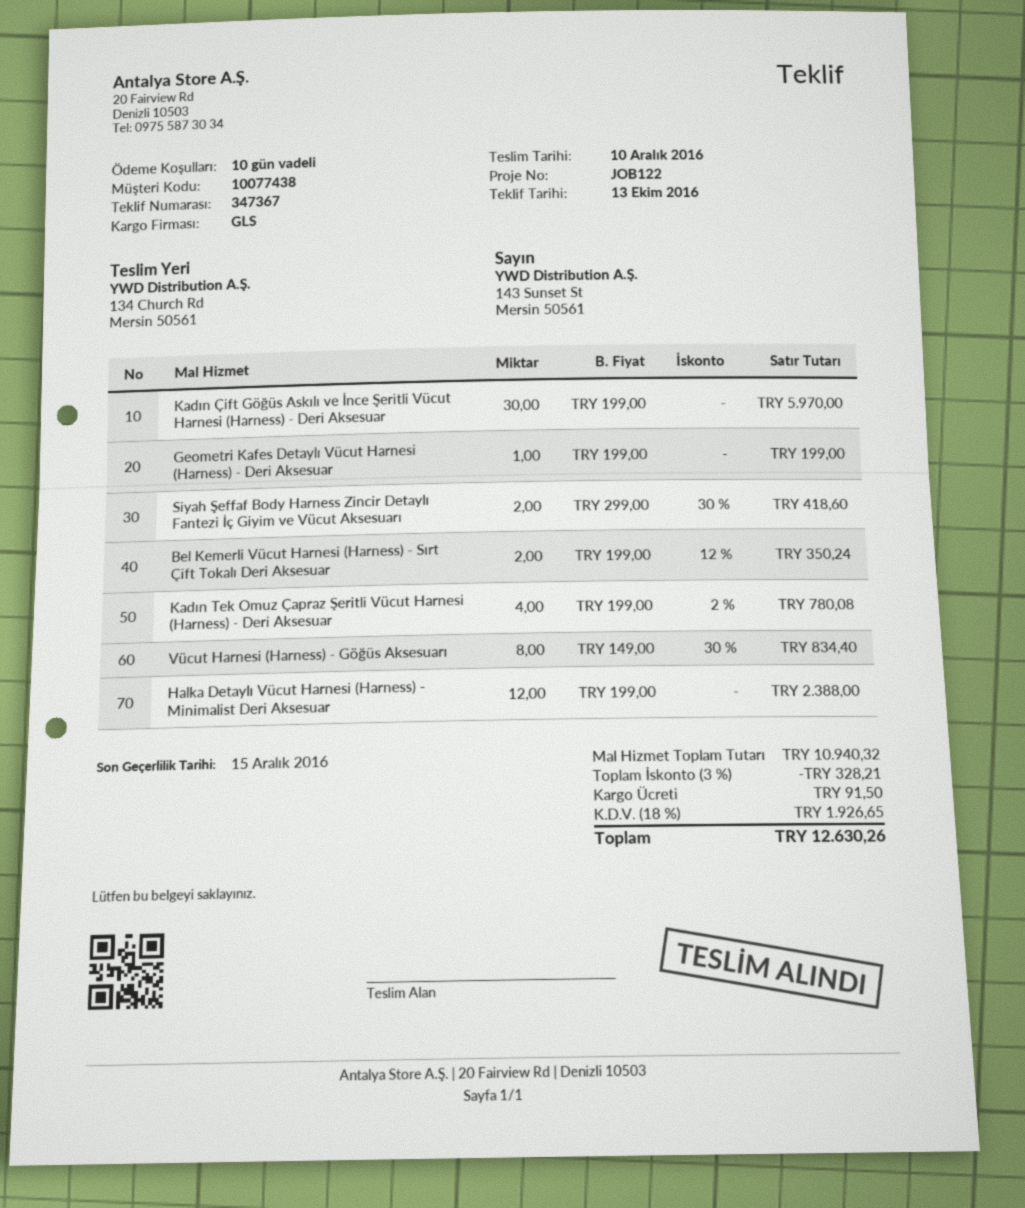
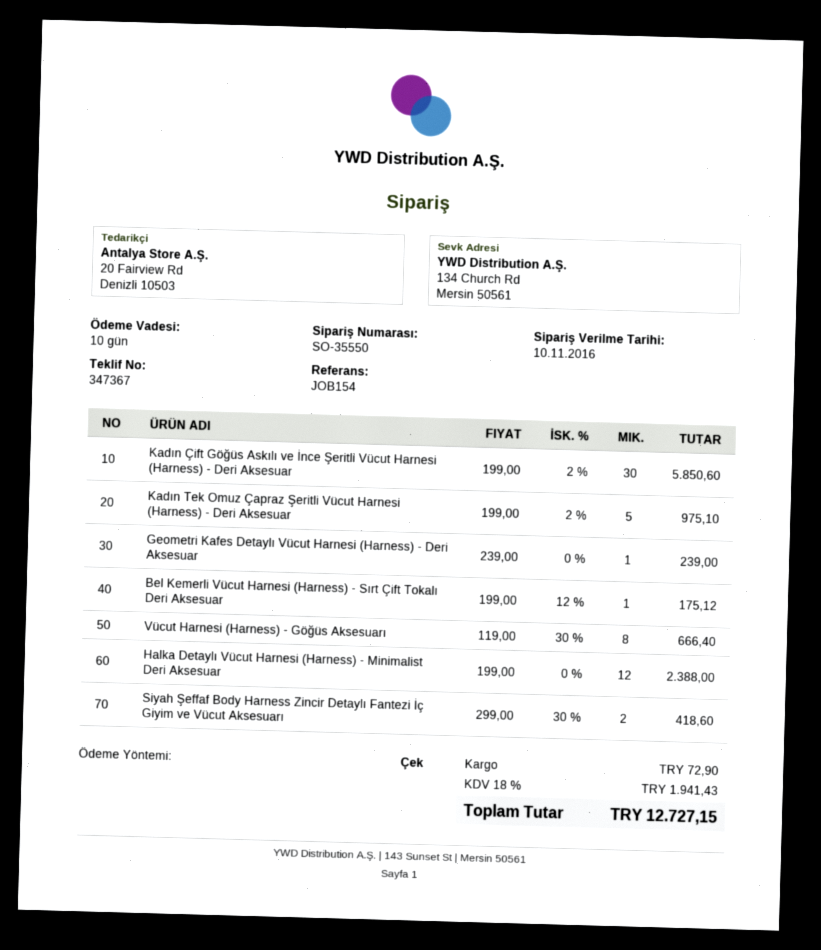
reference: JOB122 -> JOB154
Kadın Çift Göğüs Askılı ve İnce Şeritli Vücut Harnesi (Harness) - Deri Aksesuar: 30 x 199.00 = 5970.00 -> 30 x 199.00 - 2% = 5850.60
Geometri Kafes Detaylı Vücut Harnesi (Harness) - Deri Aksesuar: 1 x 199.00 = 199.00 -> 1 x 239.00 = 239.00
Bel Kemerli Vücut Harnesi (Harness) - Sırt Çift Tokalı Deri Aksesuar: 2 x 199.00 - 12% = 350.24 -> 1 x 199.00 - 12% = 175.12
Kadın Tek Omuz Çapraz Şeritli Vücut Harnesi (Harness) - Deri Aksesuar: 4 x 199.00 - 2% = 780.08 -> 5 x 199.00 - 2% = 975.10
Vücut Harnesi (Harness) - Göğüs Aksesuarı: 8 x 149.00 - 30% = 834.40 -> 8 x 119.00 - 30% = 666.40
discount: 3% = 328.21 -> none
shipping: 91.50 -> 72.90
tax: 18% = 1926.65 -> 18% = 1941.43
total: 12630.26 -> 12727.15

